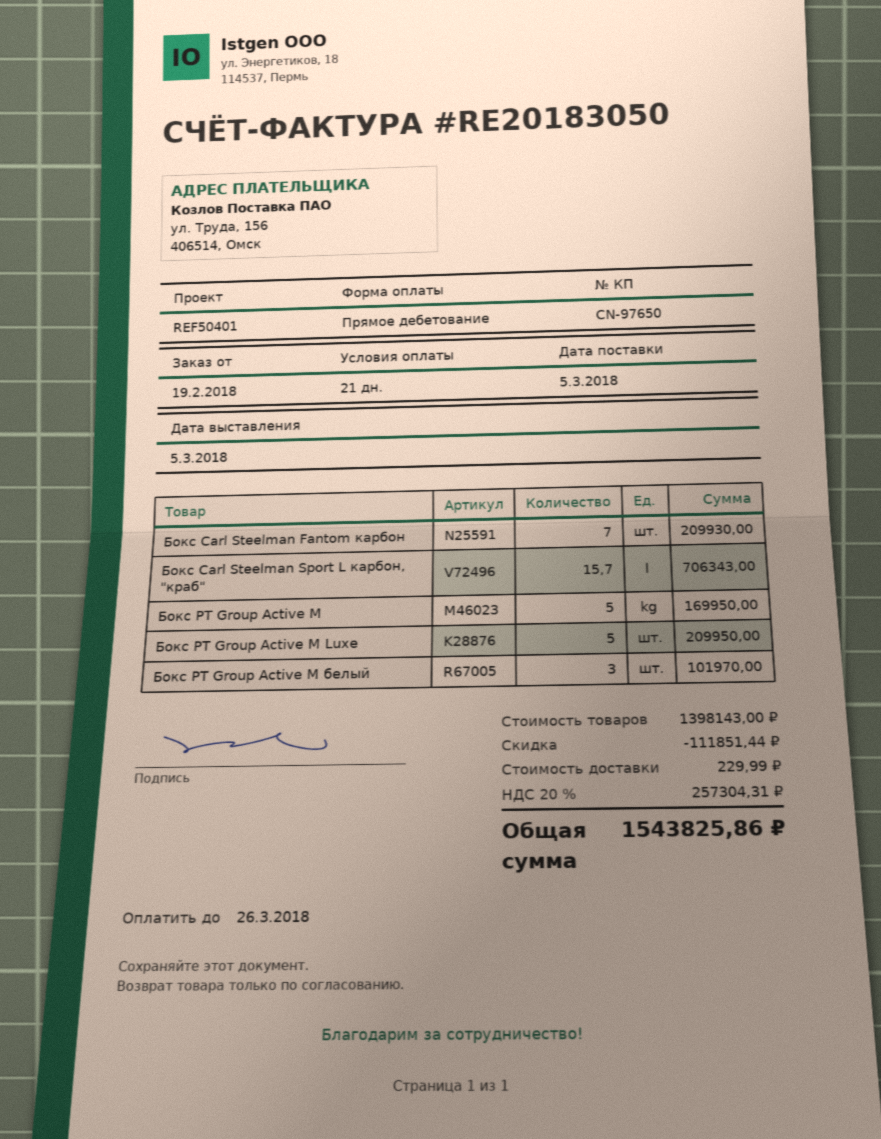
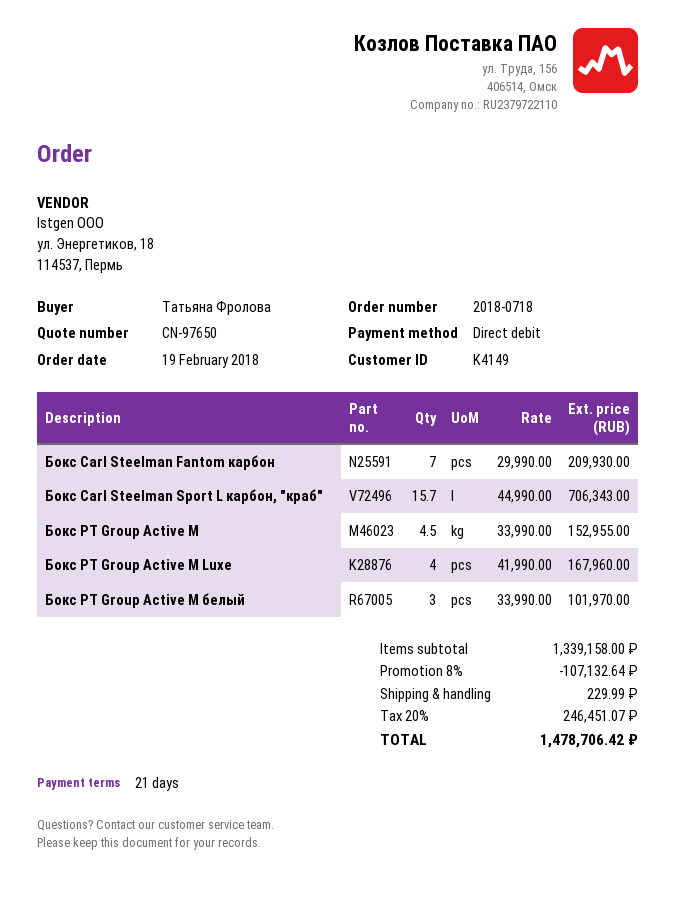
Бокс PT Group Active M: 5 for 169950.00 -> 4.5 for 152955.00
Бокс PT Group Active M Luxe: 5 for 209950.00 -> 4 for 167960.00
subtotal: 1398143.00 -> 1339158.00
discount: 111851.44 -> 107132.64
tax: 20% = 257304.31 -> 20% = 246451.07
total: 1543825.86 -> 1478706.42

